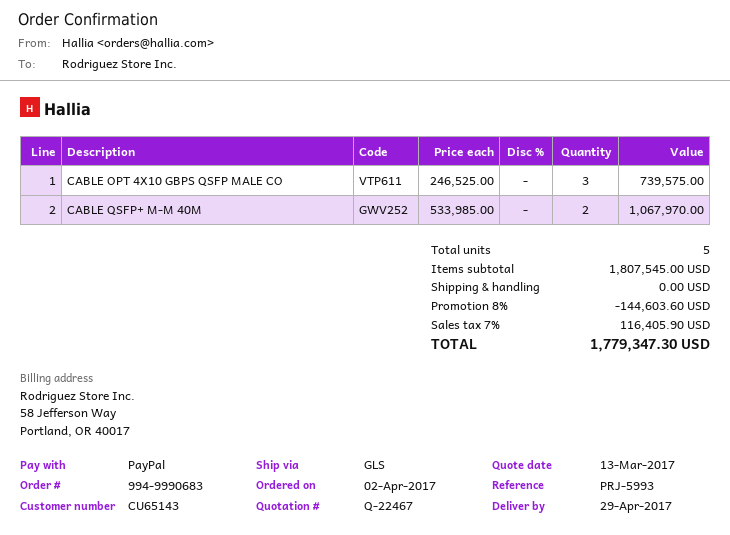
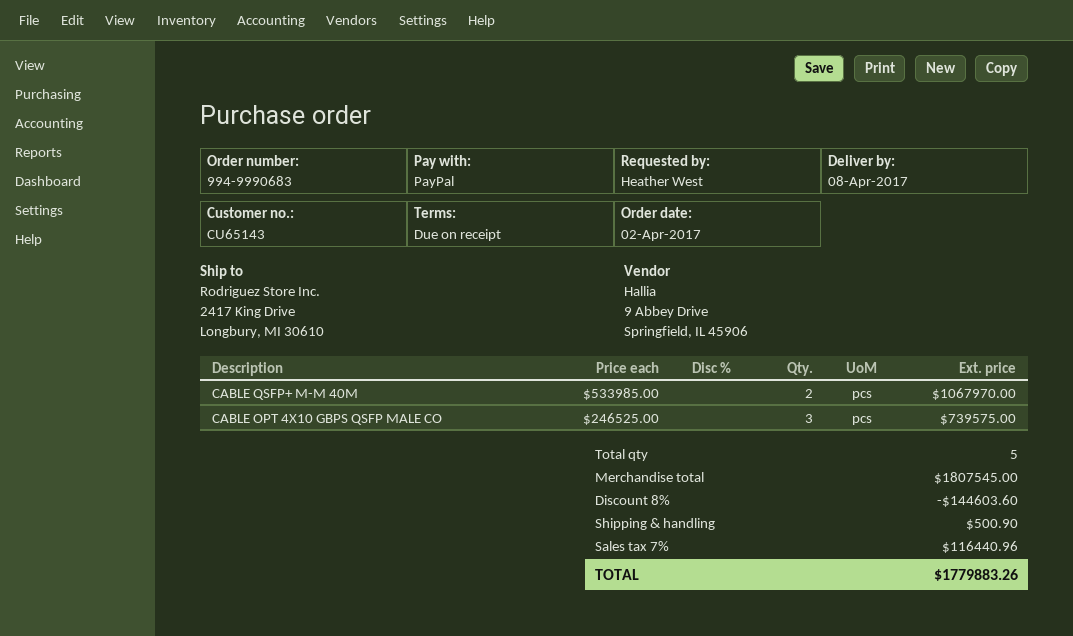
delivery date: 2017-04-29 -> 2017-04-08
shipping: 0.00 -> 500.90
tax: 7% = 116405.90 -> 7% = 116440.96
total: 1779347.30 -> 1779883.26

